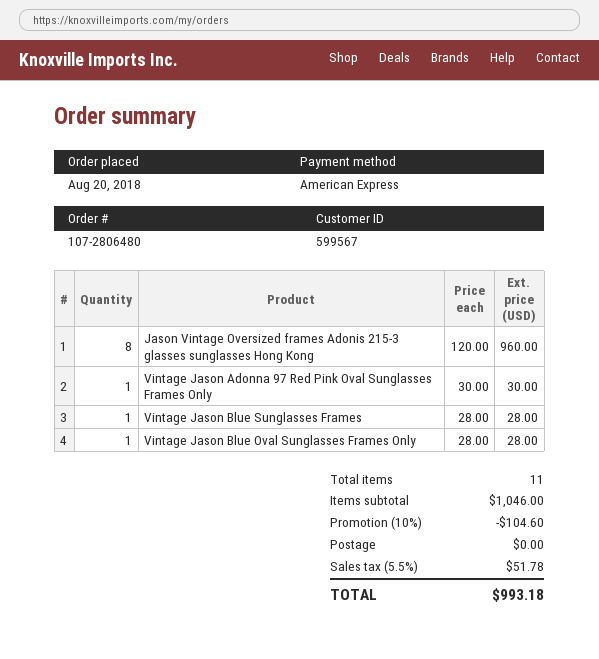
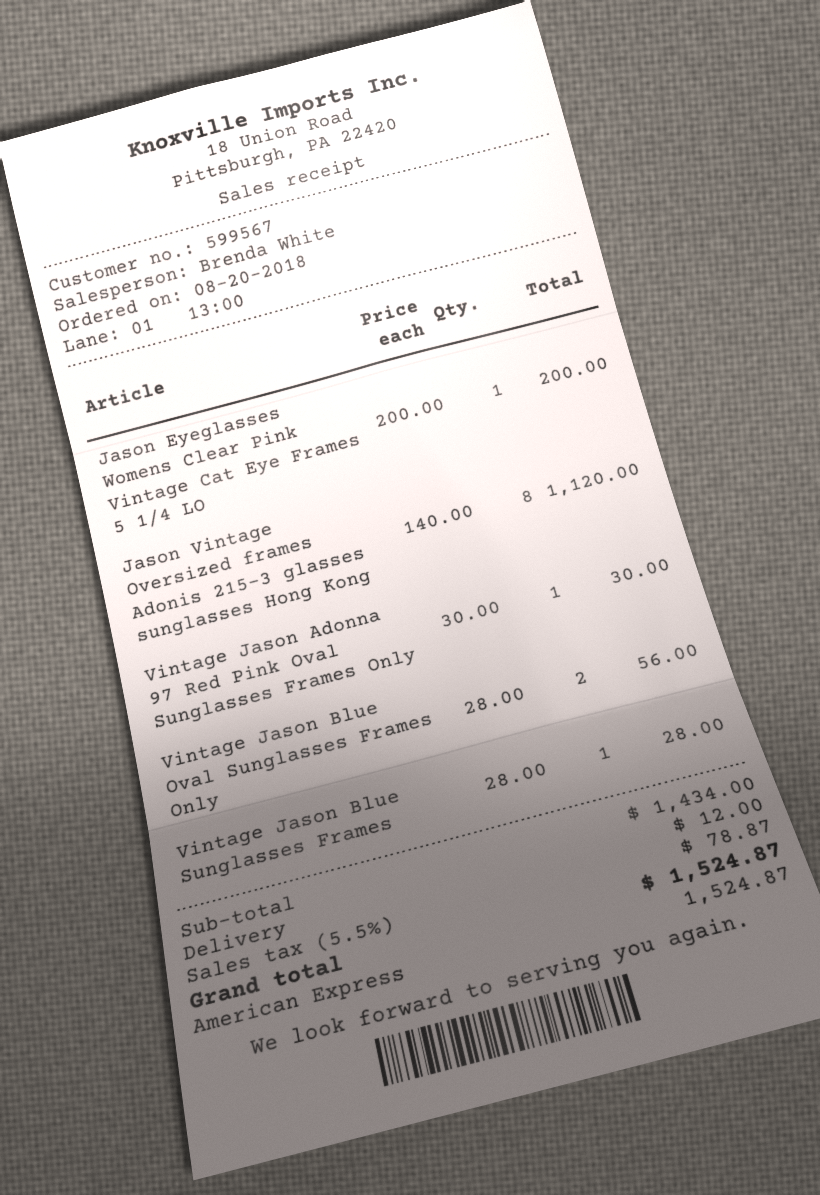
Jason Vintage Oversized frames Adonis 215-3 glasses sunglasses Hong Kong: 8 x 120.00 = 960.00 -> 8 x 140.00 = 1120.00
Vintage Jason Blue Oval Sunglasses Frames Only: 1 x 28.00 = 28.00 -> 2 x 28.00 = 56.00
Jason Eyeglasses Womens Clear Pink Vintage Cat Eye Frames 5 1/4 LO: none -> 1 x 200.00 = 200.00
subtotal: 1046.00 -> 1434.00
discount: 10% = 104.60 -> none
shipping: 0.00 -> 12.00
tax: 5.5% = 51.78 -> 5.5% = 78.87
total: 993.18 -> 1524.87

